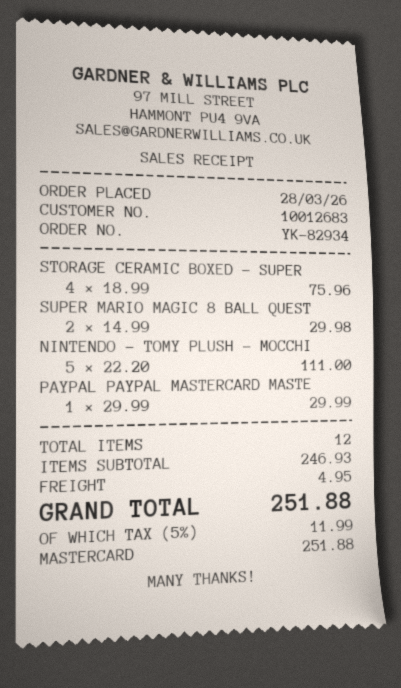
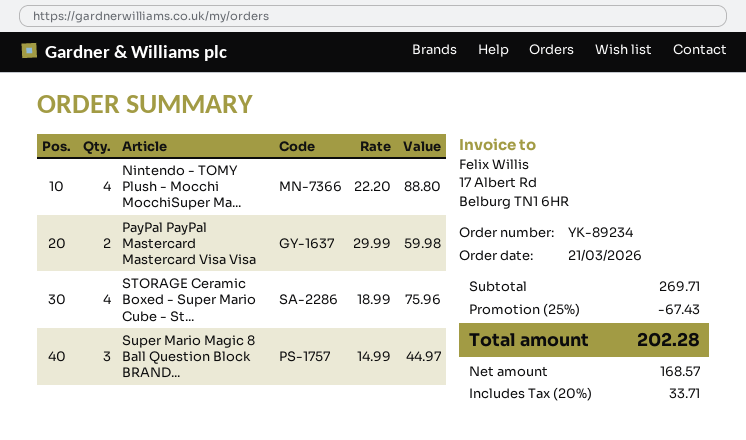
order number: YK-82934 -> YK-89234
order date: 2026-03-28 -> 2026-03-21
SUPER MARIO MAGIC 8 BALL QUEST: 2 x 14.99 = 29.98 -> 3 x 14.99 = 44.97
NINTENDO - TOMY PLUSH - MOCCHI: 5 x 22.20 = 111.00 -> 4 x 22.20 = 88.80
PAYPAL PAYPAL MASTERCARD MASTE: 1 x 29.99 = 29.99 -> 2 x 29.99 = 59.98
subtotal: 246.93 -> 269.71
discount: none -> 25% = 67.43
shipping: 4.95 -> none
tax: 5% = 11.99 -> 20% = 33.71
total: 251.88 -> 202.28

